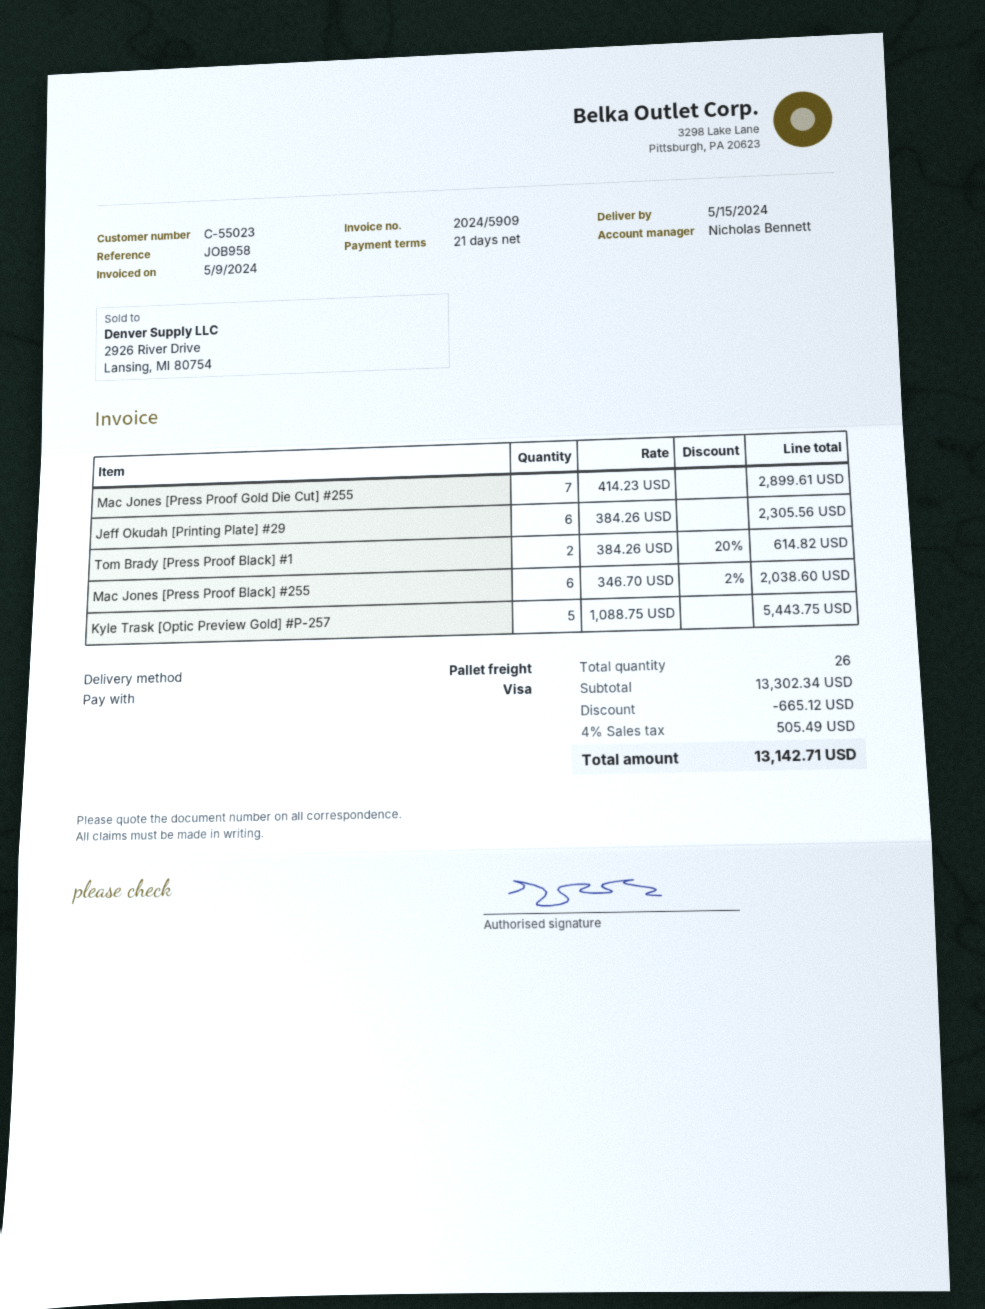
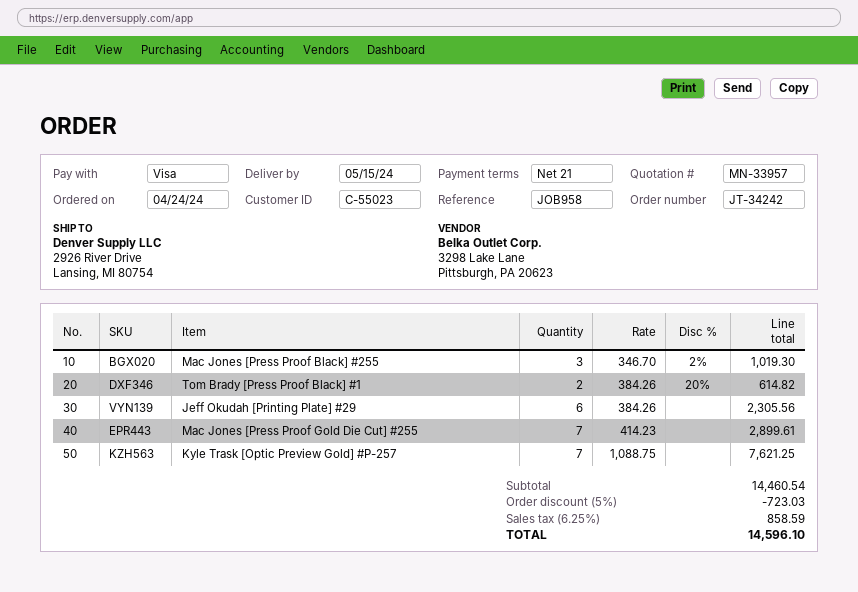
Mac Jones [Press Proof Black] #255: 6 x 346.70 - 2% = 2038.60 -> 3 x 346.70 - 2% = 1019.30
Kyle Trask [Optic Preview Gold] #P-257: 5 x 1088.75 = 5443.75 -> 7 x 1088.75 = 7621.25
subtotal: 13302.34 -> 14460.54
discount: 665.12 -> 723.03
tax: 4% = 505.49 -> 6.25% = 858.59
total: 13142.71 -> 14596.10

